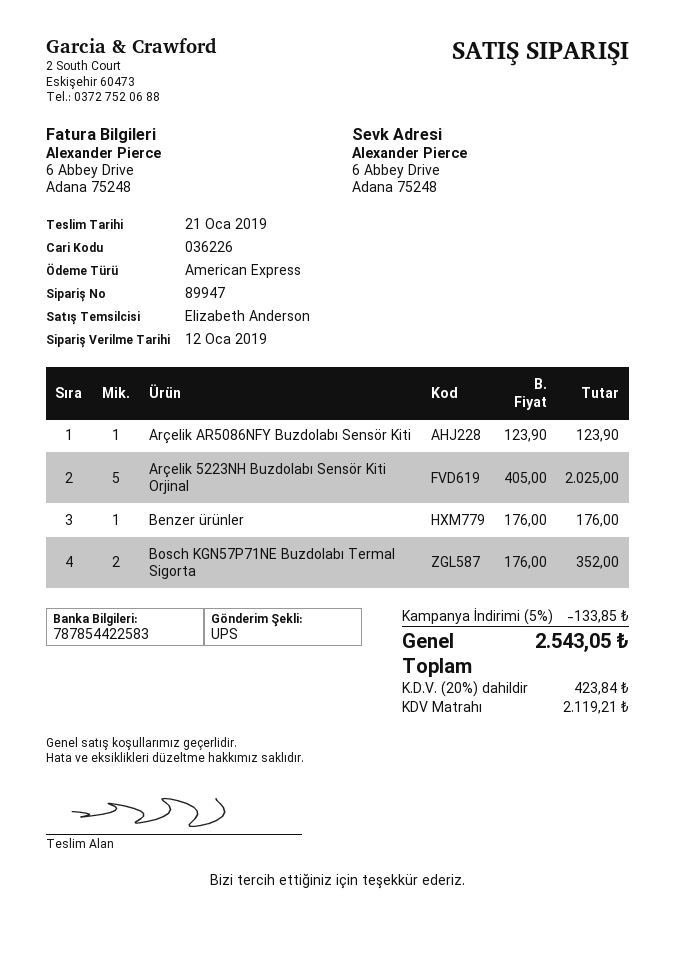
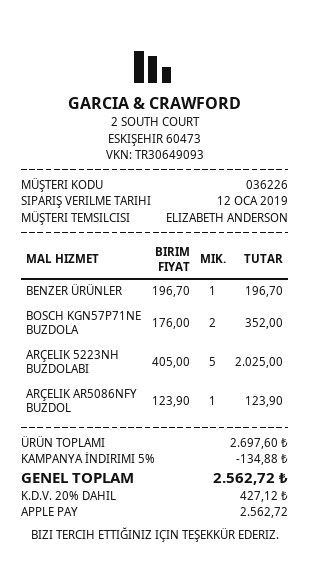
payment method: American Express -> Apple Pay
Benzer ürünler: 1 x 176.00 = 176.00 -> 1 x 196.70 = 196.70
discount: 5% = 133.85 -> 5% = 134.88
tax: 20% = 423.84 -> 20% = 427.12
total: 2543.05 -> 2562.72

